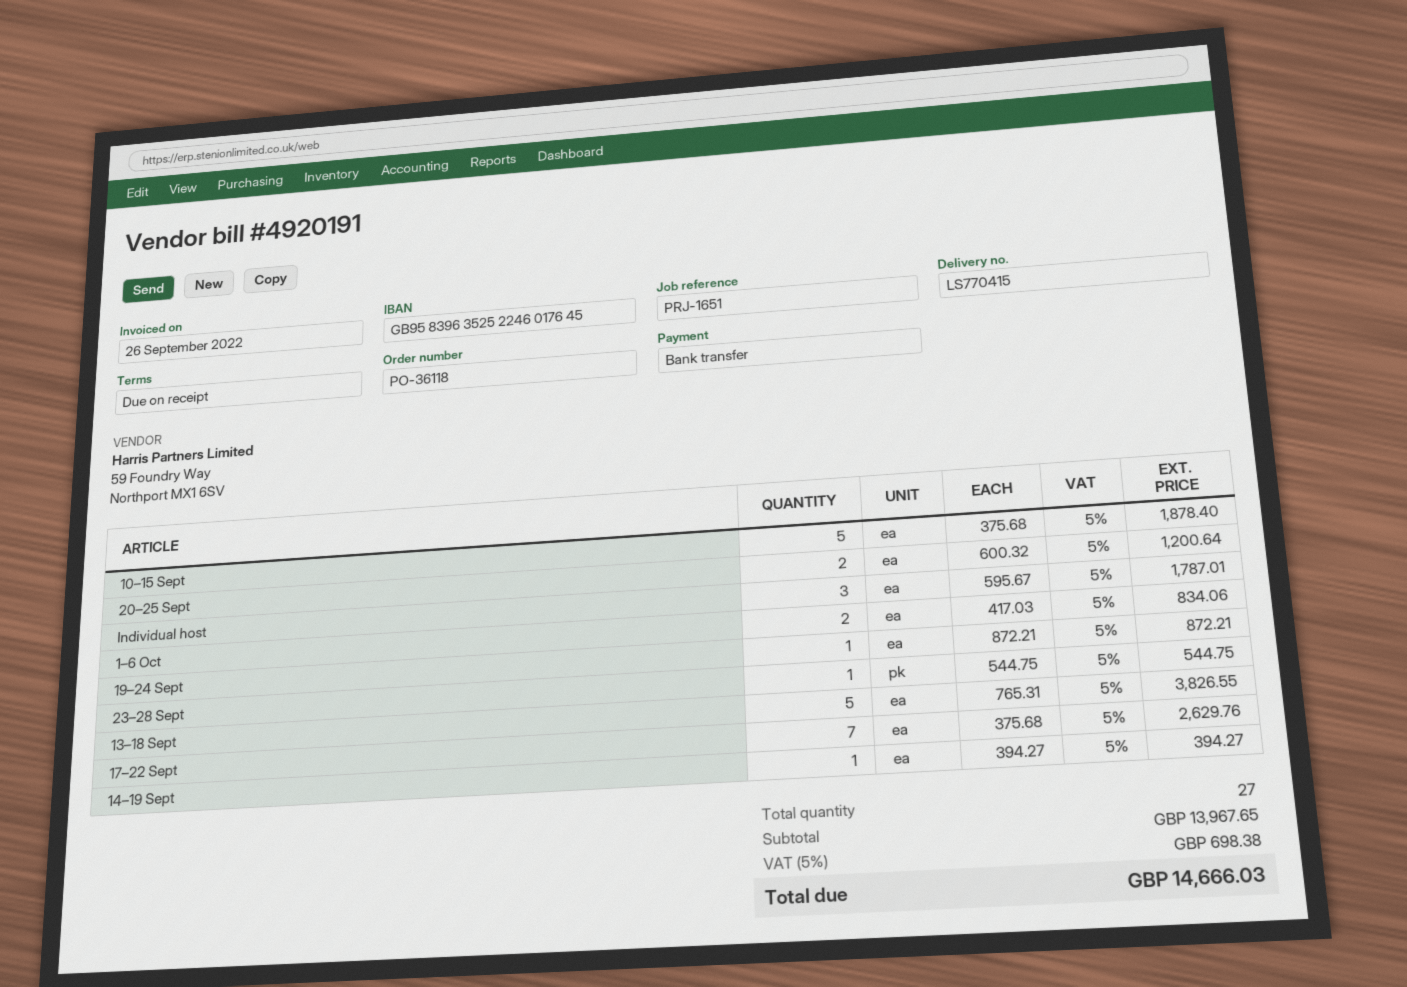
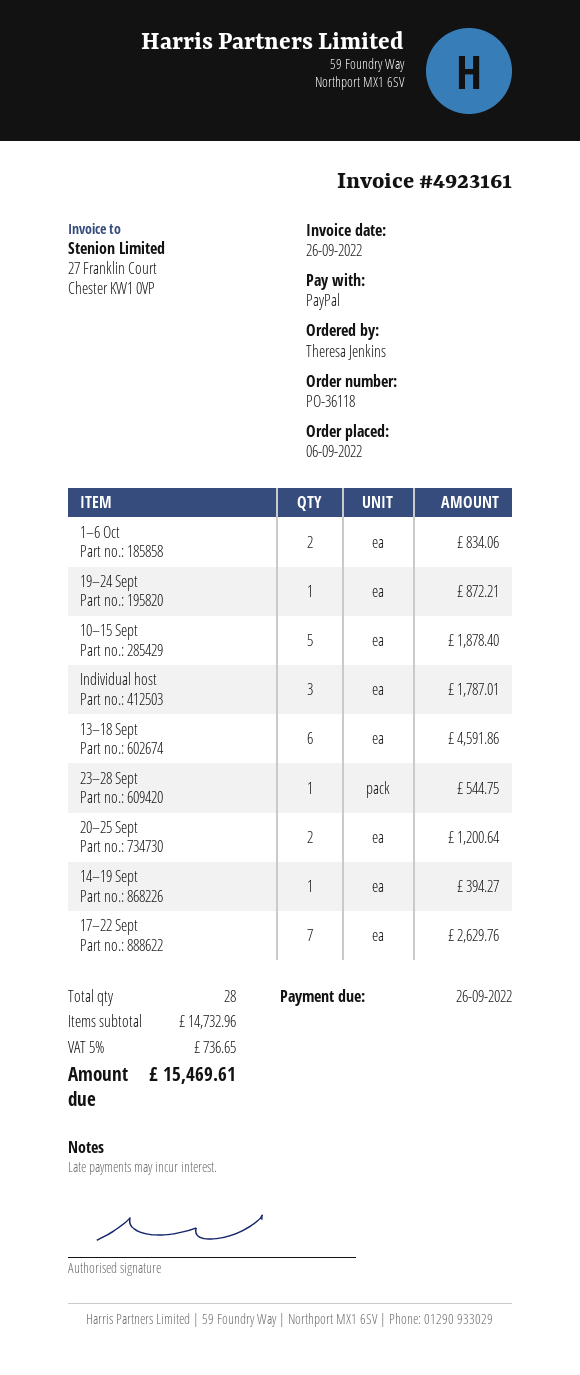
invoice number: 4920191 -> 4923161
payment method: bank transfer -> PayPal
13–18 Sept: 5 for 3826.55 -> 6 for 4591.86
total quantity: 27 -> 28
subtotal: 13967.65 -> 14732.96
tax: 5% = 698.38 -> 5% = 736.65
total: 14666.03 -> 15469.61

